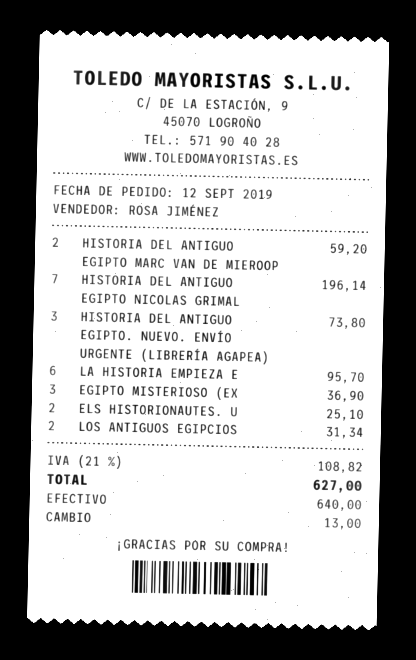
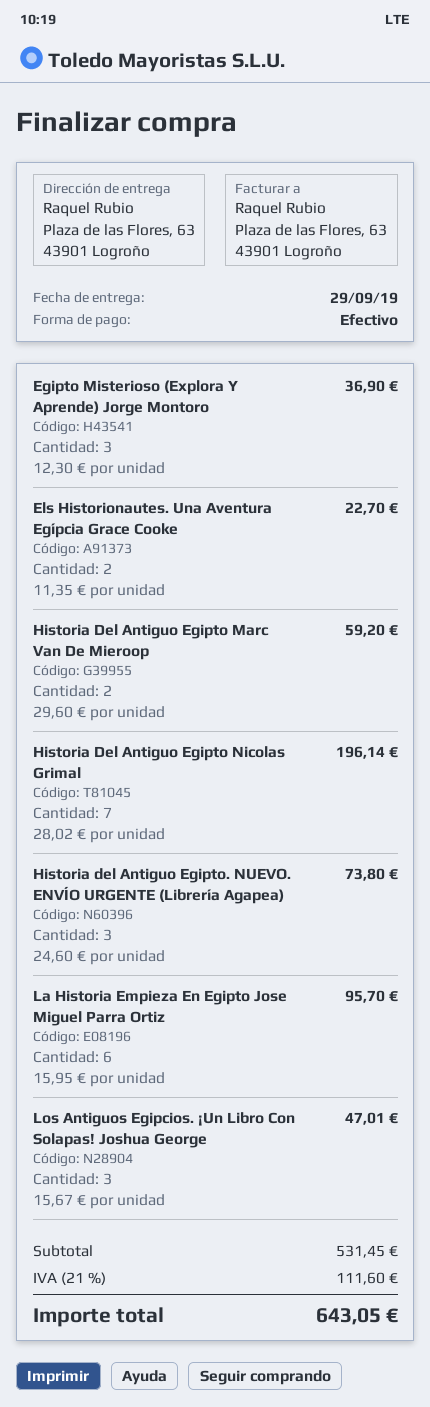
ELS HISTORIONAUTES. U: 2 for 25.10 -> 2 for 22.70
LOS ANTIGUOS EGIPCIOS: 2 for 31.34 -> 3 for 47.01
tax: 21% = 108.82 -> 21% = 111.60
total: 627.00 -> 643.05

